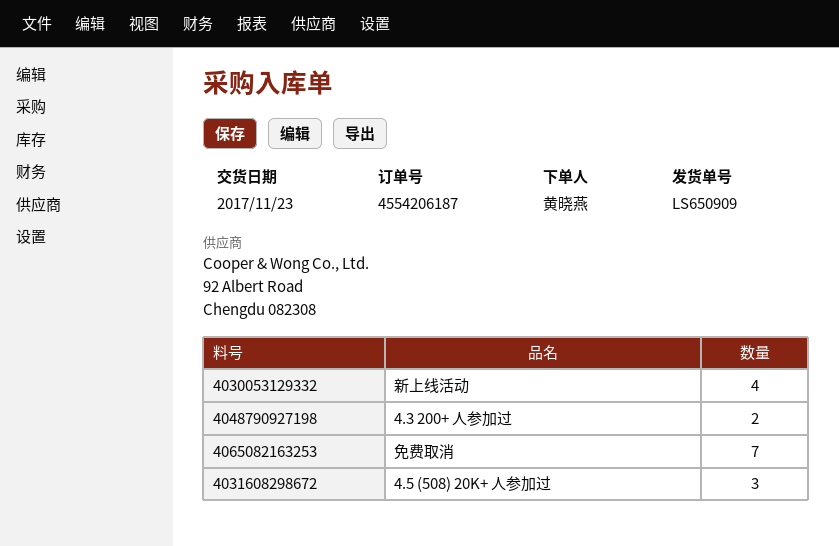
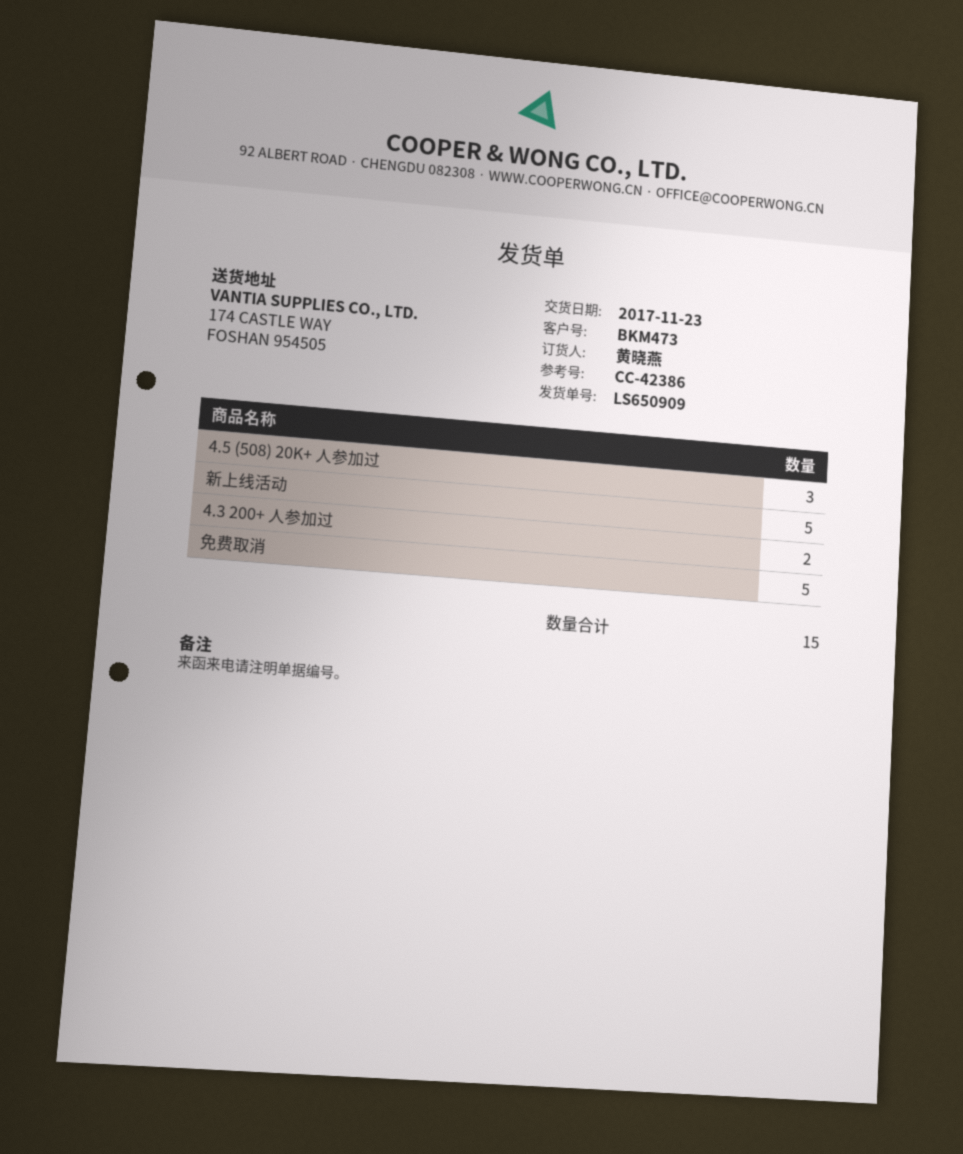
新上线活动: 4 -> 5
免费取消: 7 -> 5

